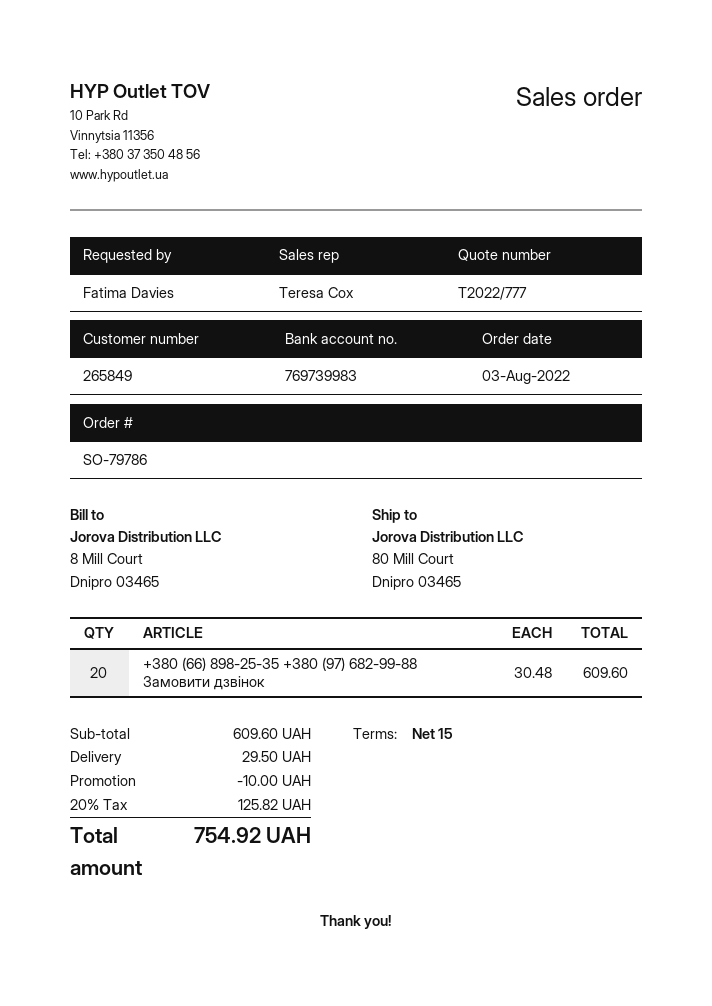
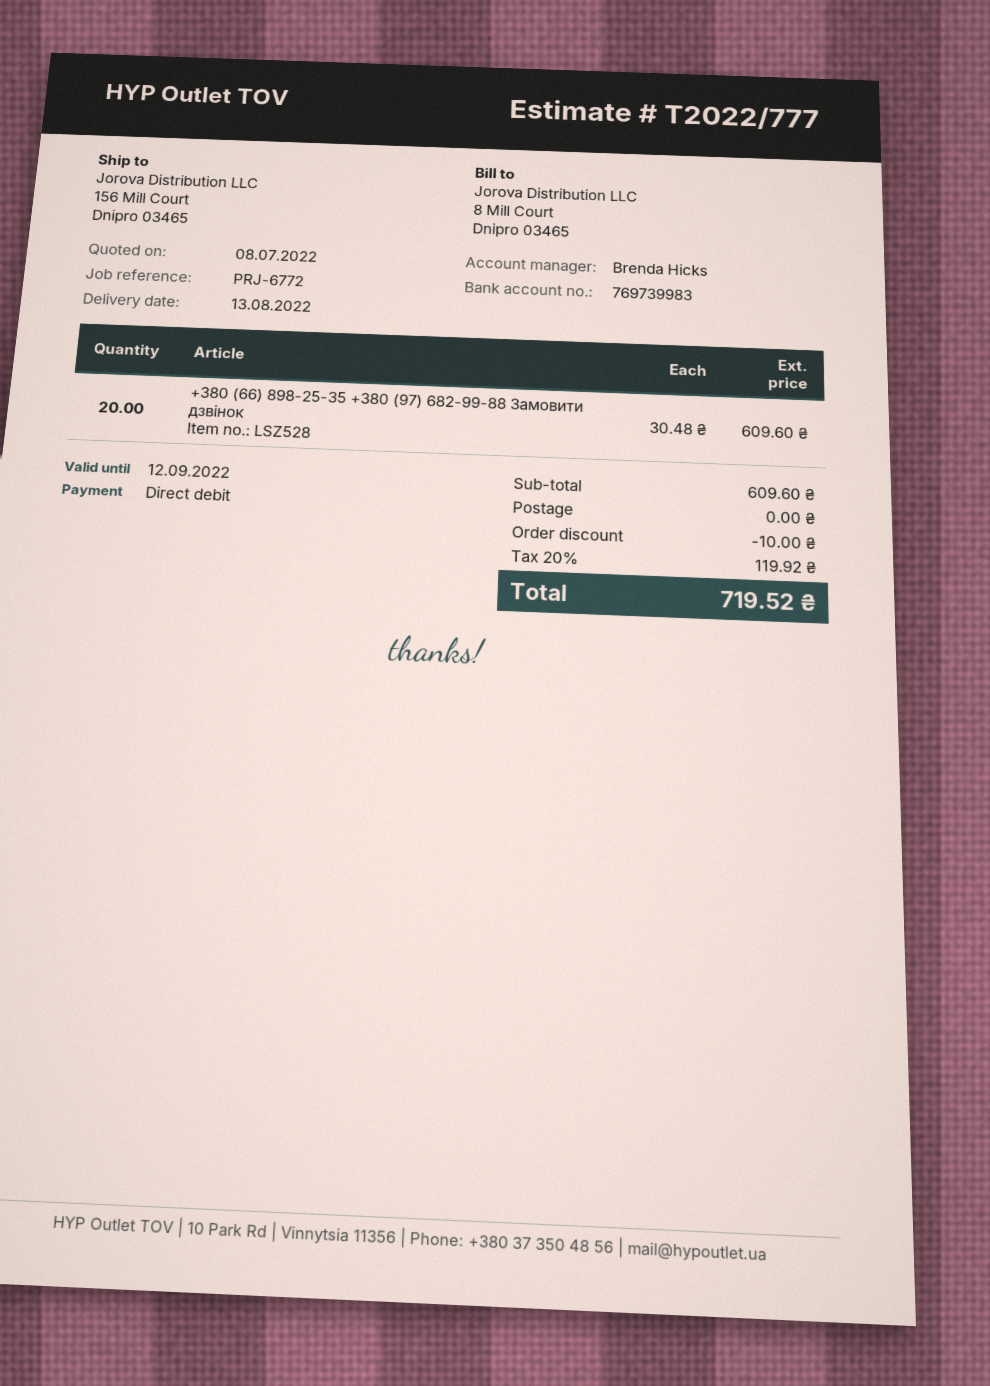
sales rep: Teresa Cox -> Brenda Hicks
ship to: 80 Mill Court, Dnipro 03465 -> 156 Mill Court, Dnipro 03465
shipping: 29.50 -> 0.00
tax: 20% = 125.82 -> 20% = 119.92
total: 754.92 -> 719.52

